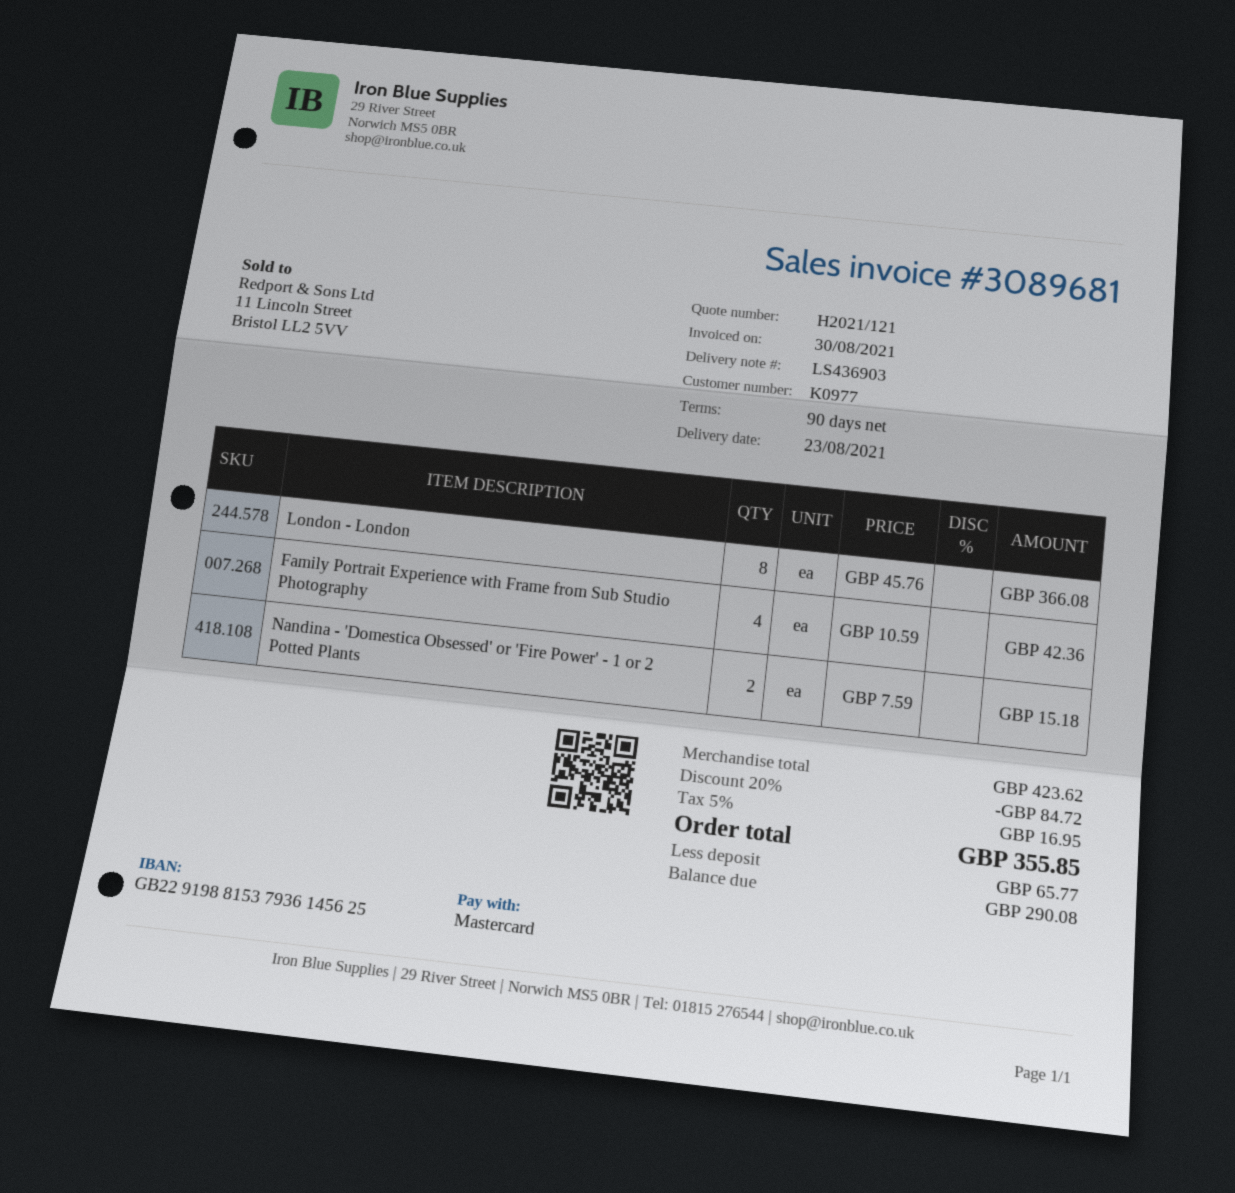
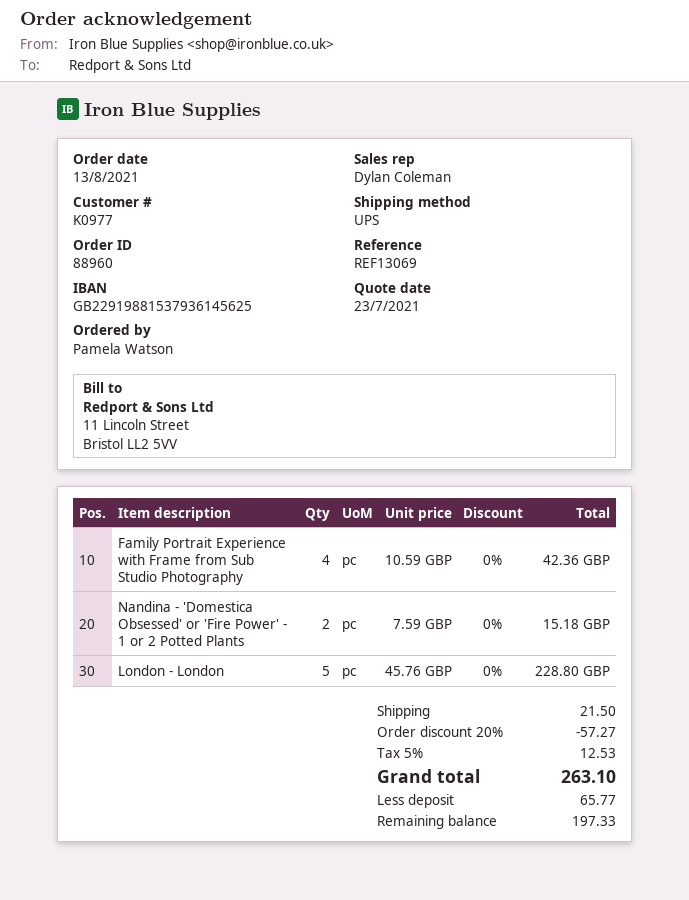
London - London: 8 x 45.76 = 366.08 -> 5 x 45.76 = 228.80
discount: 20% = 84.72 -> 20% = 57.27
shipping: none -> 21.50
tax: 5% = 16.95 -> 5% = 12.53
total: 355.85 -> 263.10
balance: 290.08 -> 197.33

